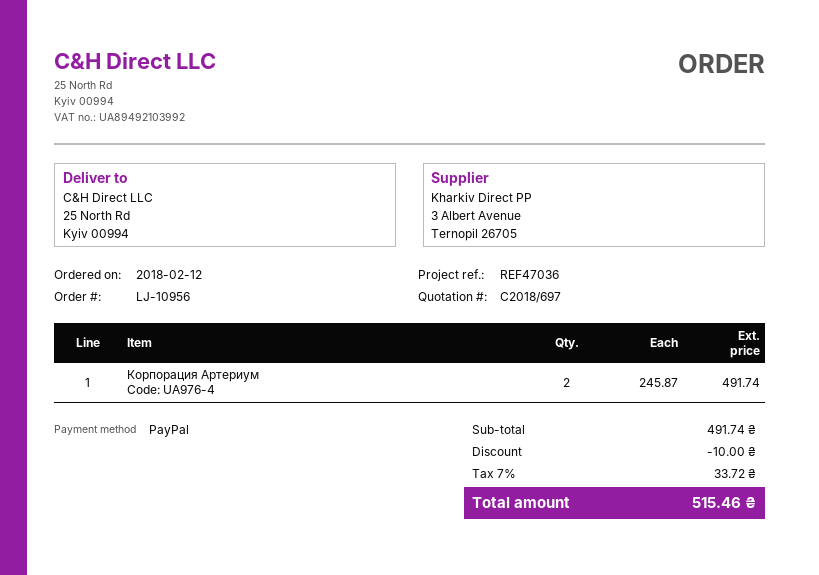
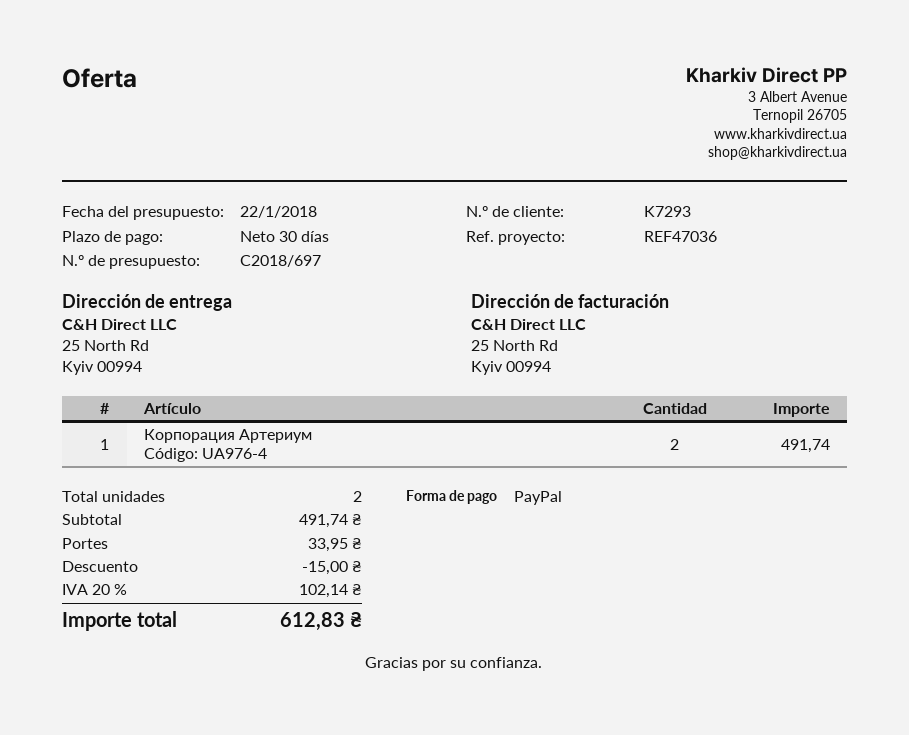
discount: 10.00 -> 15.00
shipping: none -> 33.95
tax: 7% = 33.72 -> 20% = 102.14
total: 515.46 -> 612.83

